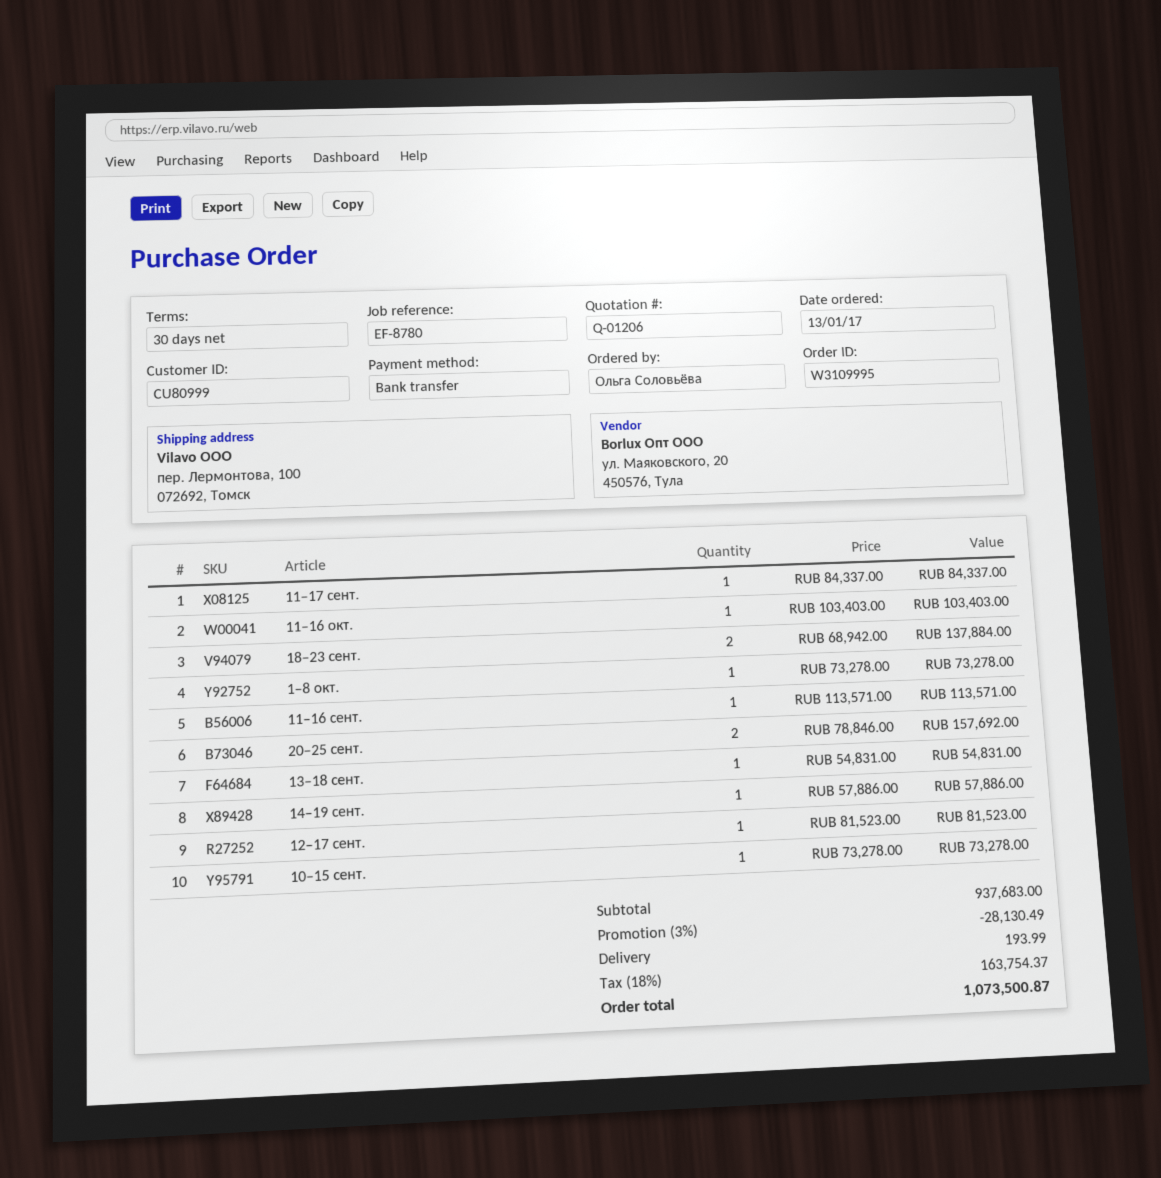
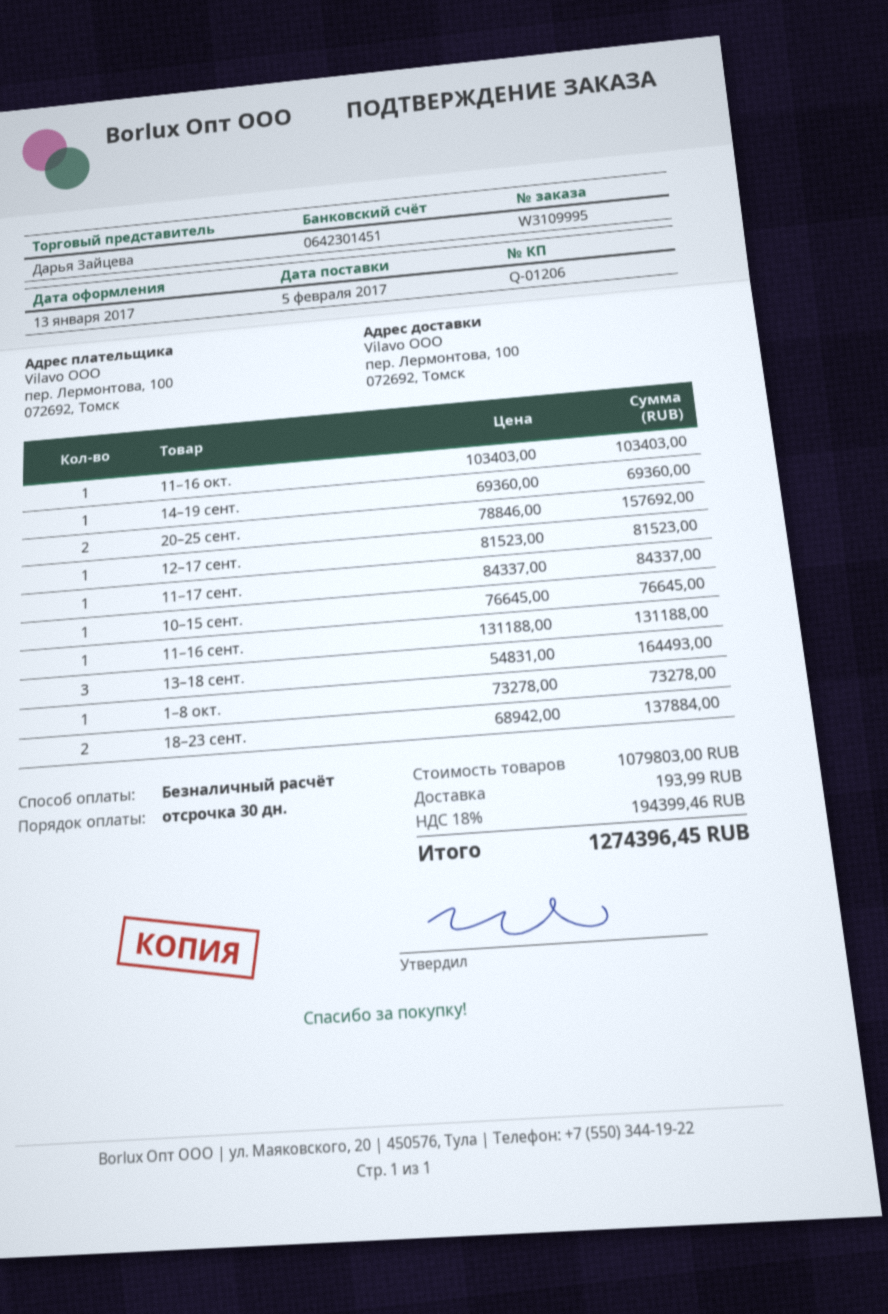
11–16 сент.: 1 x 113571.00 = 113571.00 -> 1 x 131188.00 = 131188.00
13–18 сент.: 1 x 54831.00 = 54831.00 -> 3 x 54831.00 = 164493.00
14–19 сент.: 1 x 57886.00 = 57886.00 -> 1 x 69360.00 = 69360.00
10–15 сент.: 1 x 73278.00 = 73278.00 -> 1 x 76645.00 = 76645.00
subtotal: 937683.00 -> 1079803.00
discount: 3% = 28130.49 -> none
tax: 18% = 163754.37 -> 18% = 194399.46
total: 1073500.87 -> 1274396.45

